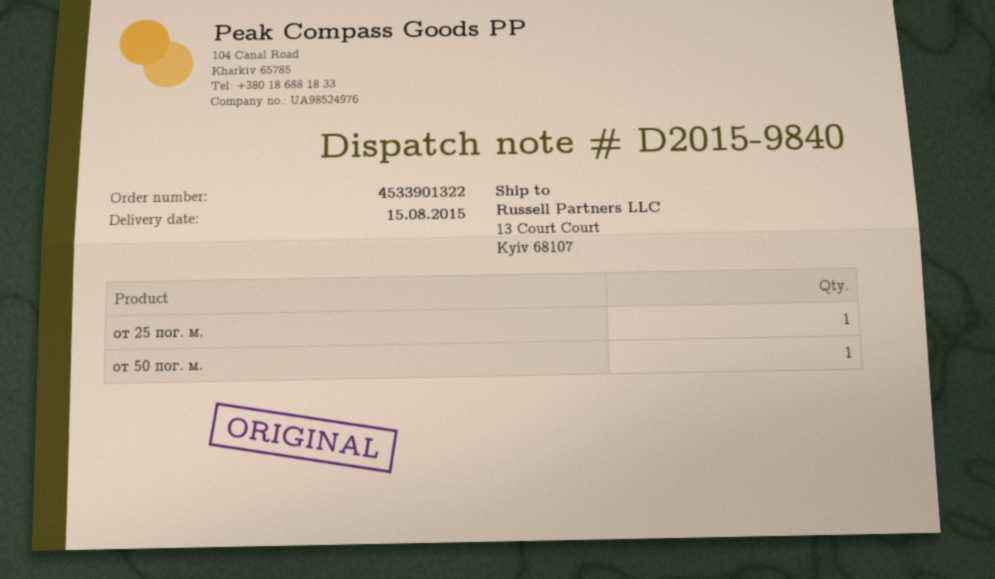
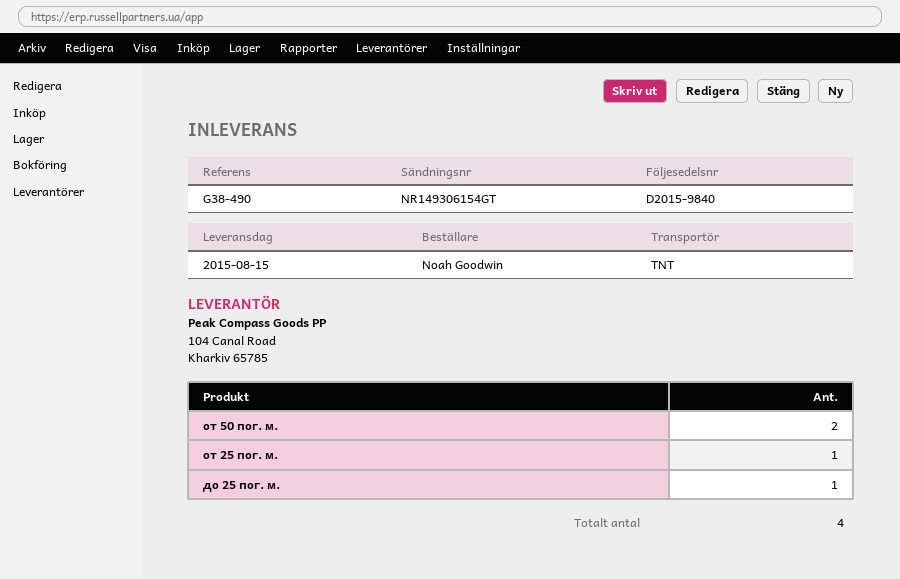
от 50 пог. м.: 1 -> 2
до 25 пог. м.: none -> 1

